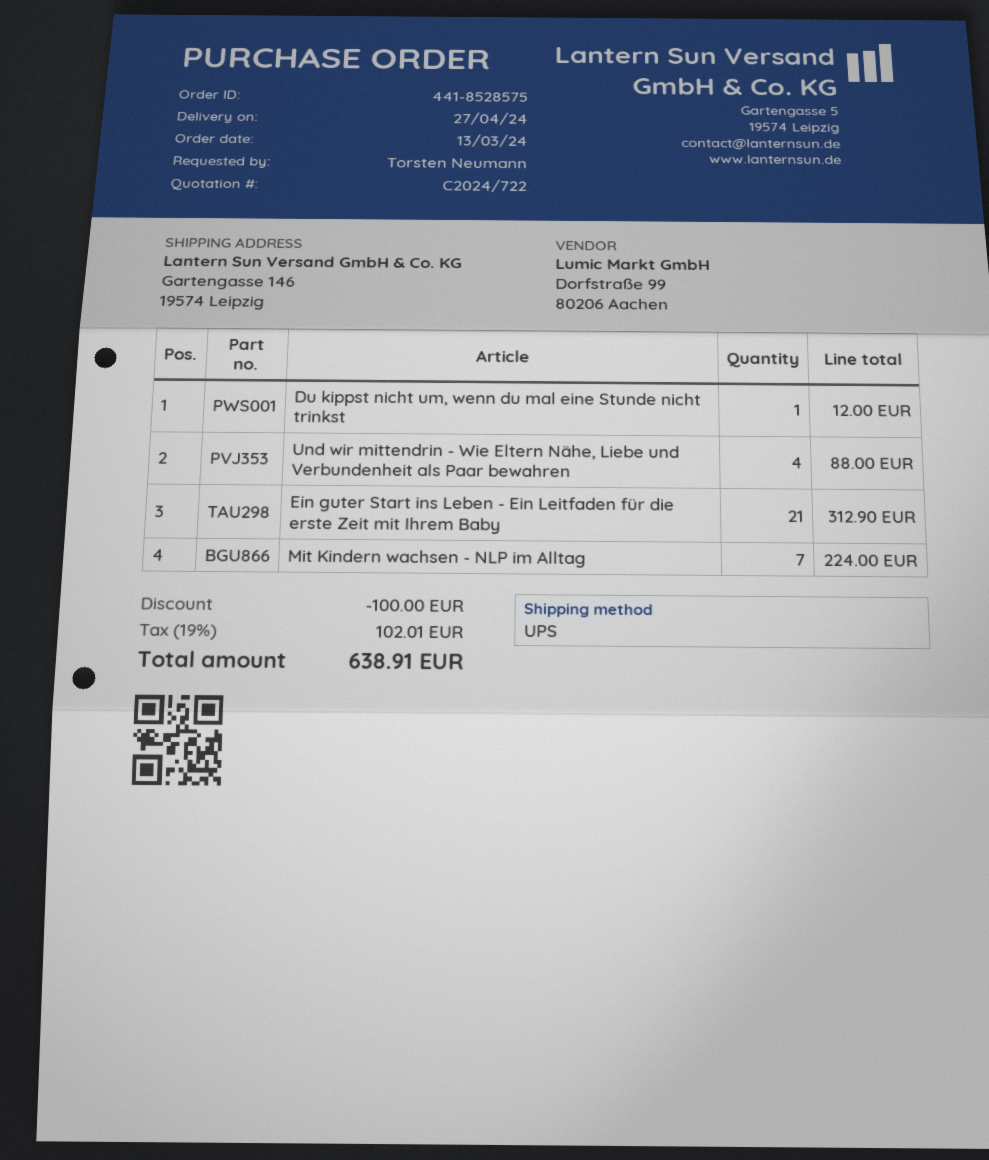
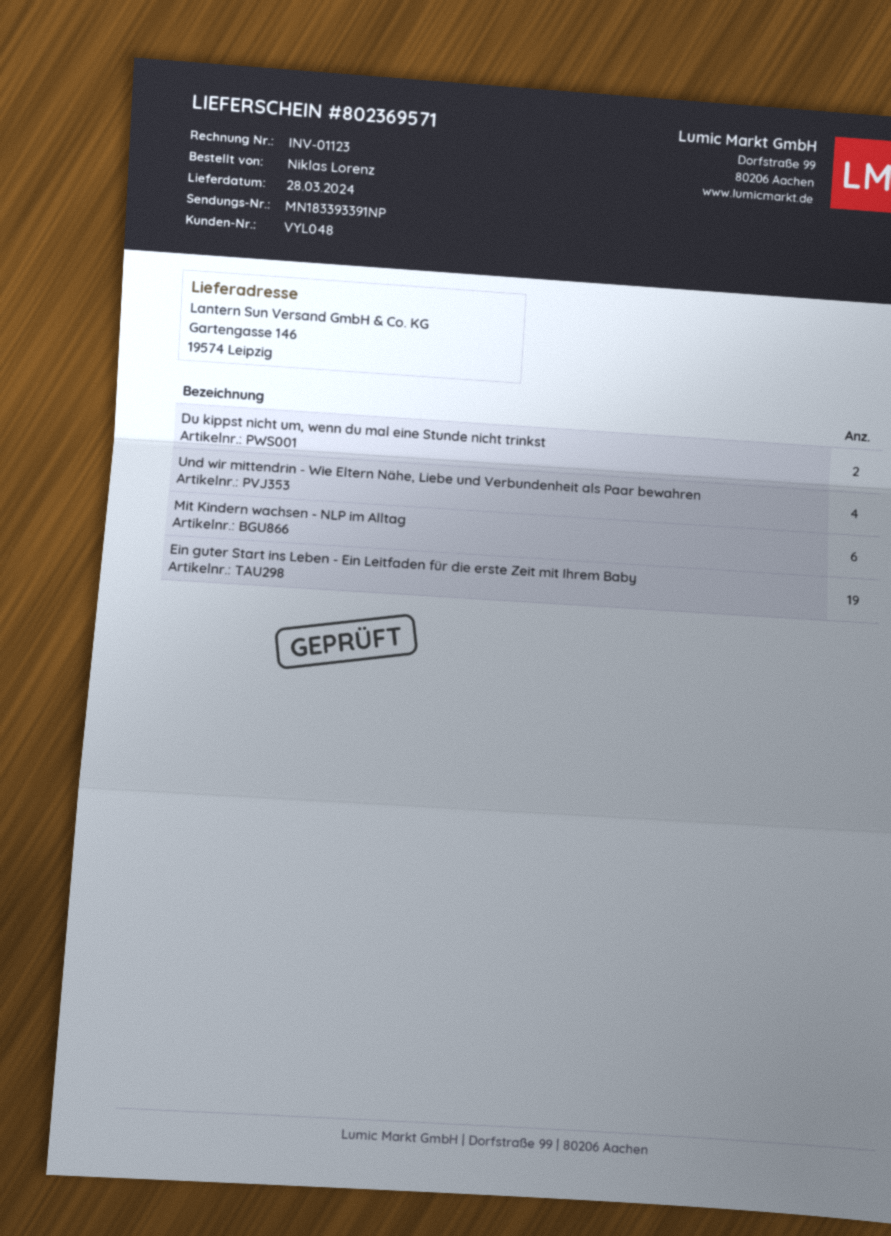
delivery date: 2024-04-27 -> 2024-03-28
ordered by: Torsten Neumann -> Niklas Lorenz
Du kippst nicht um, wenn du mal eine Stunde nicht trinkst: 1 -> 2
Ein guter Start ins Leben - Ein Leitfaden für die erste Zeit mit Ihrem Baby: 21 -> 19
Mit Kindern wachsen - NLP im Alltag: 7 -> 6

